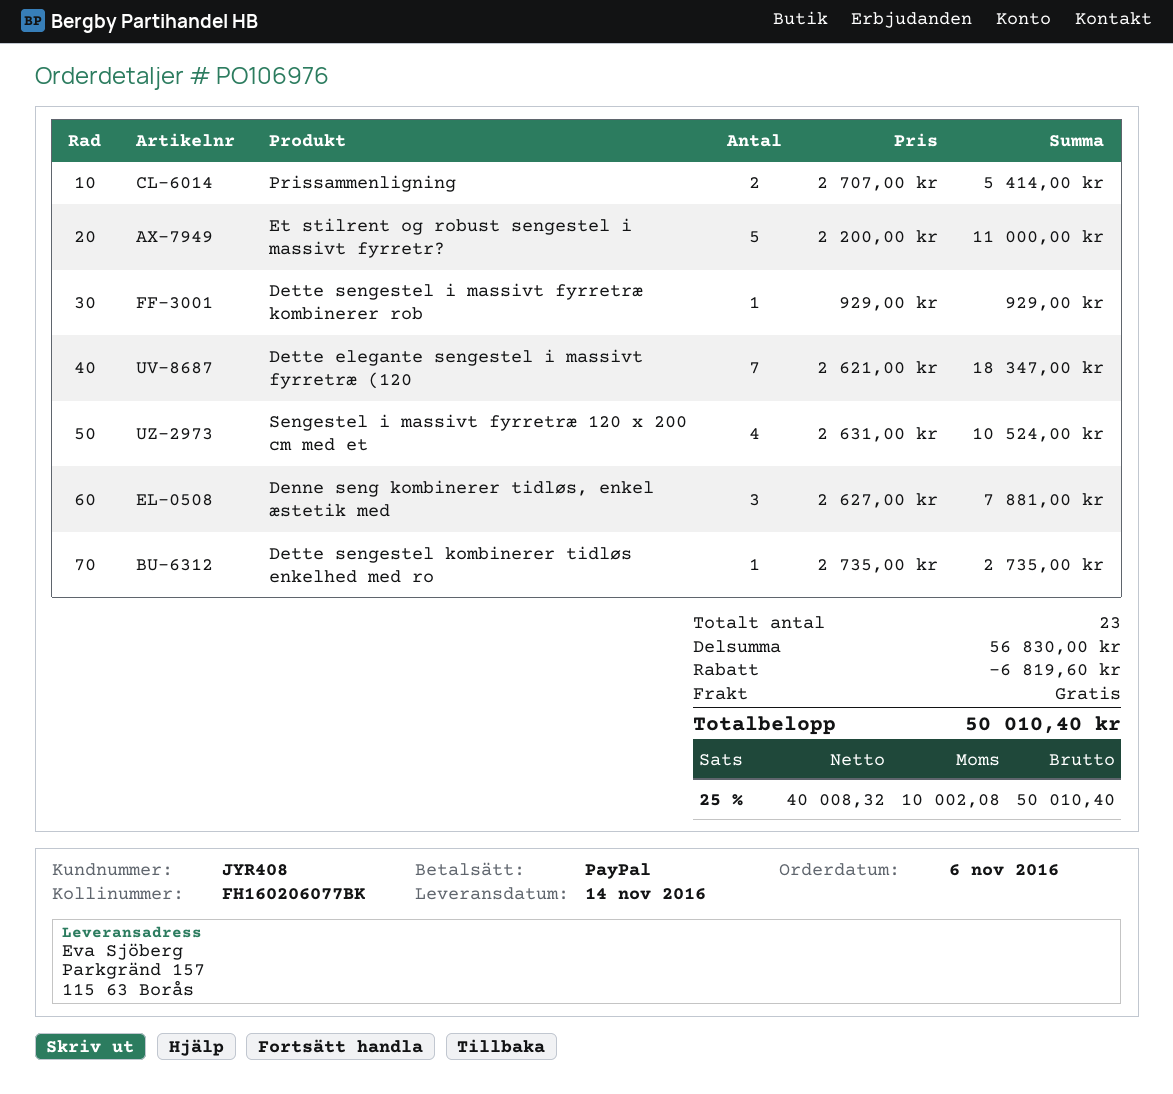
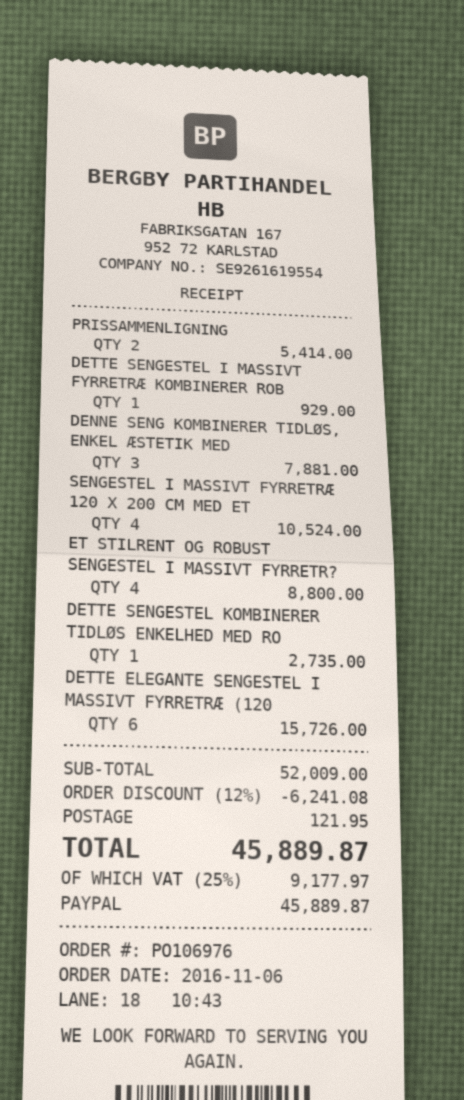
Et stilrent og robust sengestel i massivt fyrretr?: 5 for 11000.00 -> 4 for 8800.00
Dette elegante sengestel i massivt fyrretræ (120: 7 for 18347.00 -> 6 for 15726.00
subtotal: 56830.00 -> 52009.00
discount: 6819.60 -> 6241.08
shipping: 0.00 -> 121.95
tax: 25% = 10002.08 -> 25% = 9177.97
total: 50010.40 -> 45889.87

